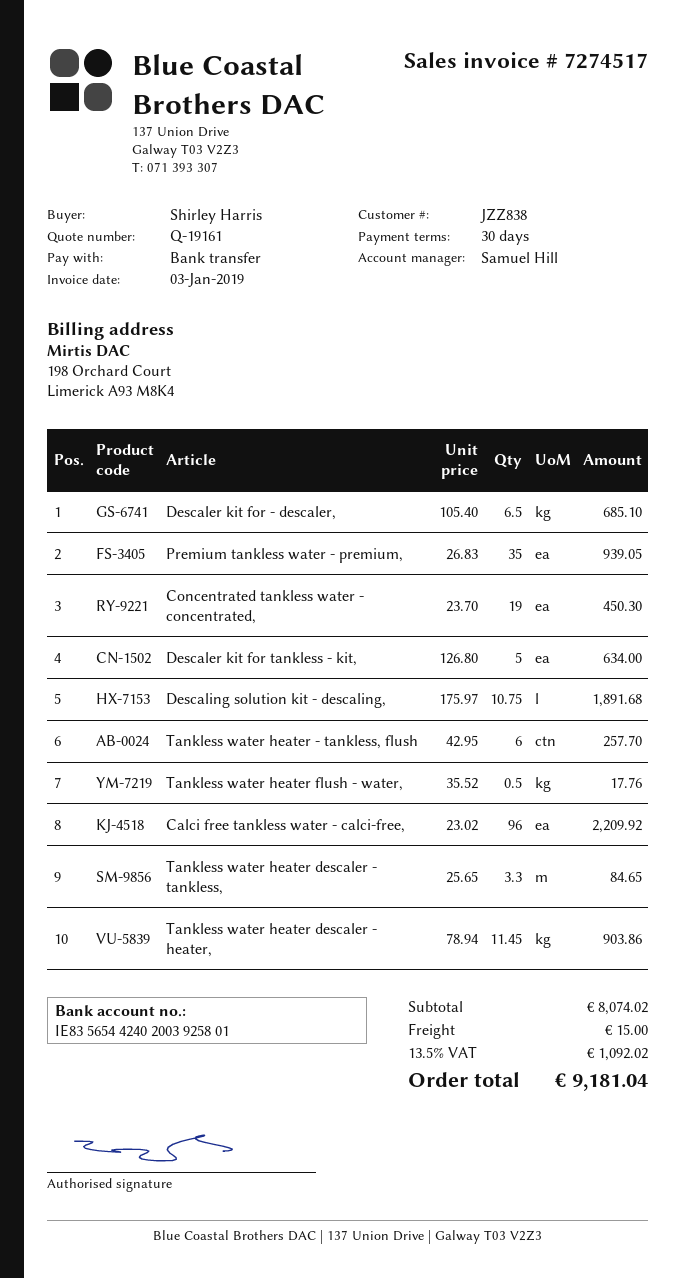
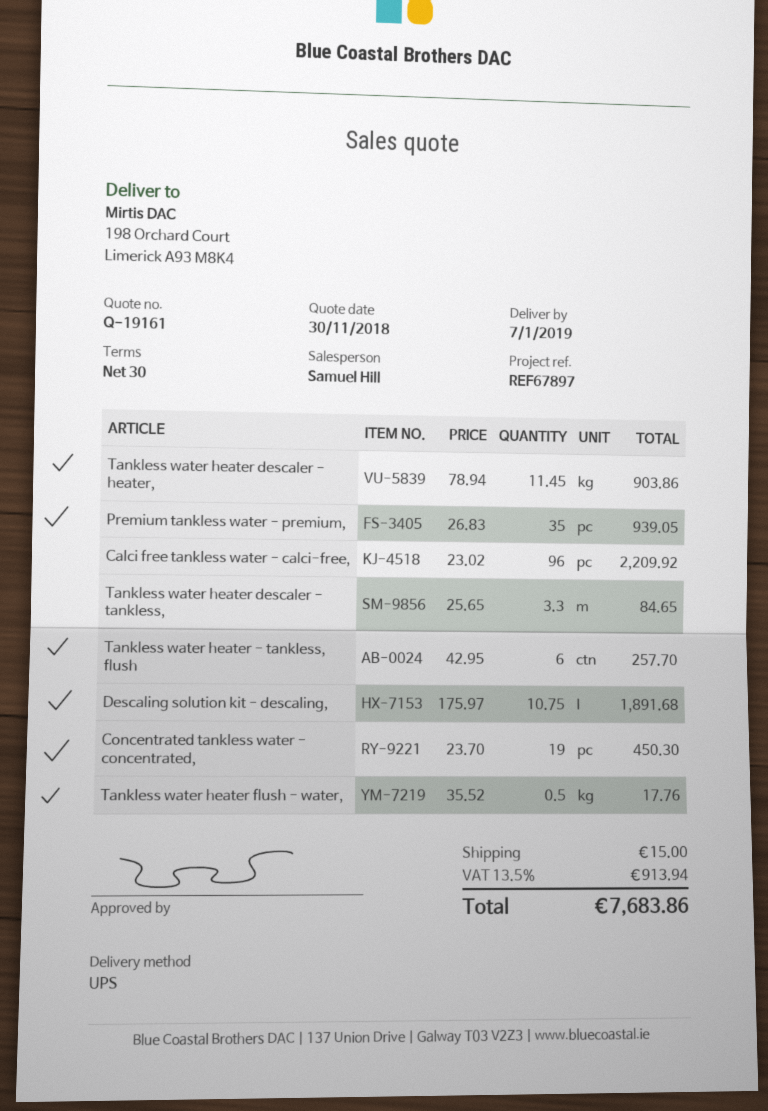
Descaler kit for - descaler,: 6.5 x 105.40 = 685.10 -> none
Descaler kit for tankless - kit,: 5 x 126.80 = 634.00 -> none
tax: 13.5% = 1092.02 -> 13.5% = 913.94
total: 9181.04 -> 7683.86

